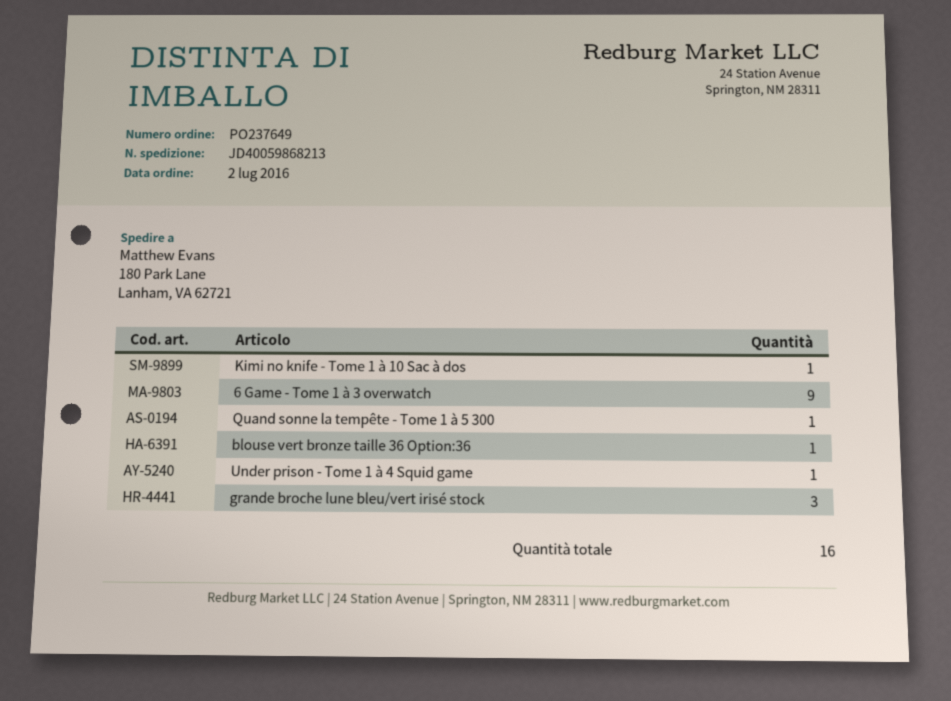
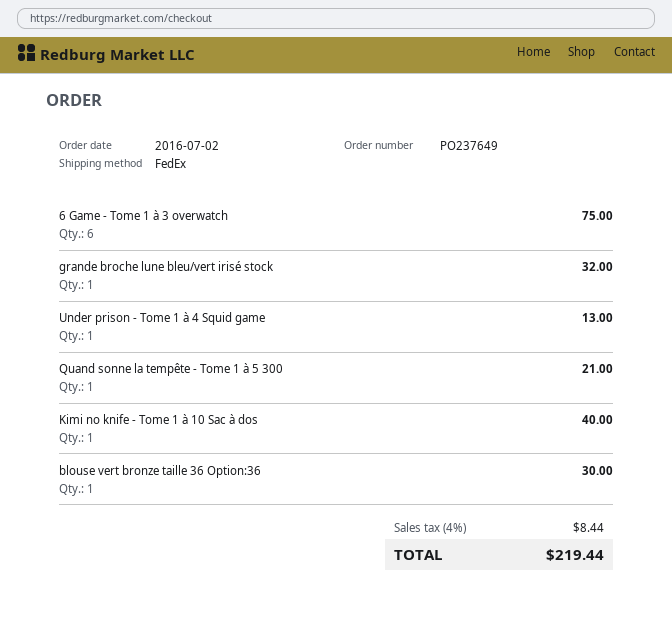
6 Game - Tome 1 à 3 overwatch: 9 -> 6
grande broche lune bleu/vert irisé stock: 3 -> 1

